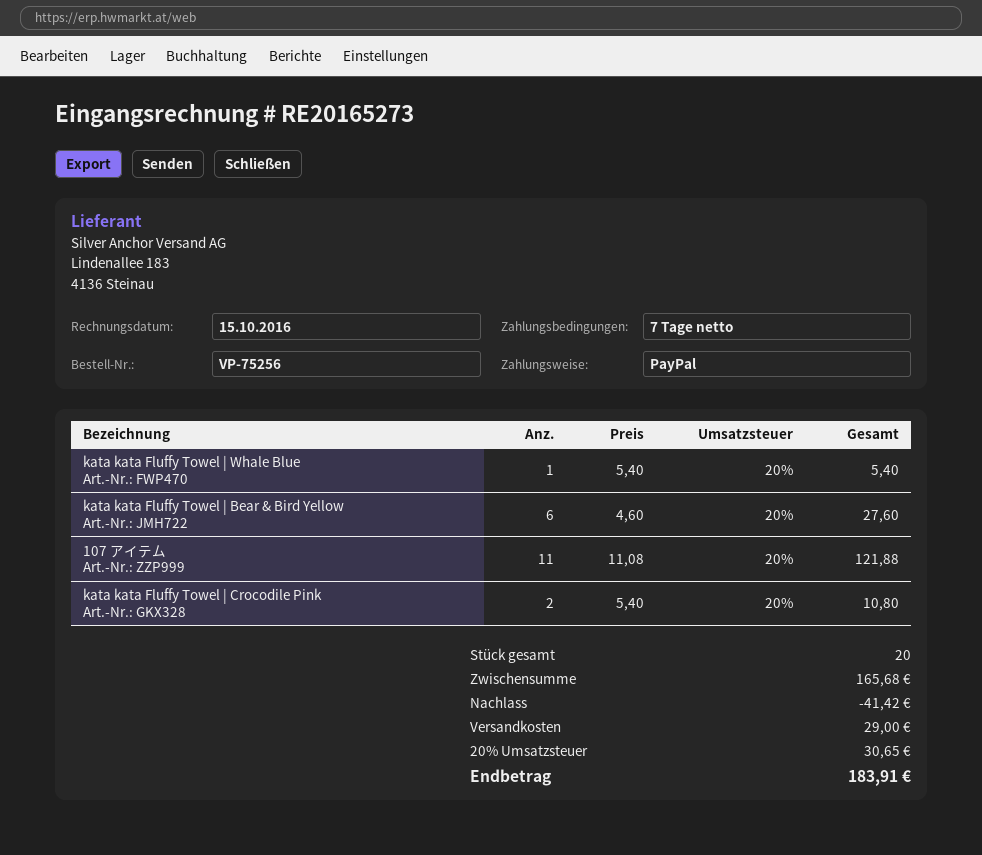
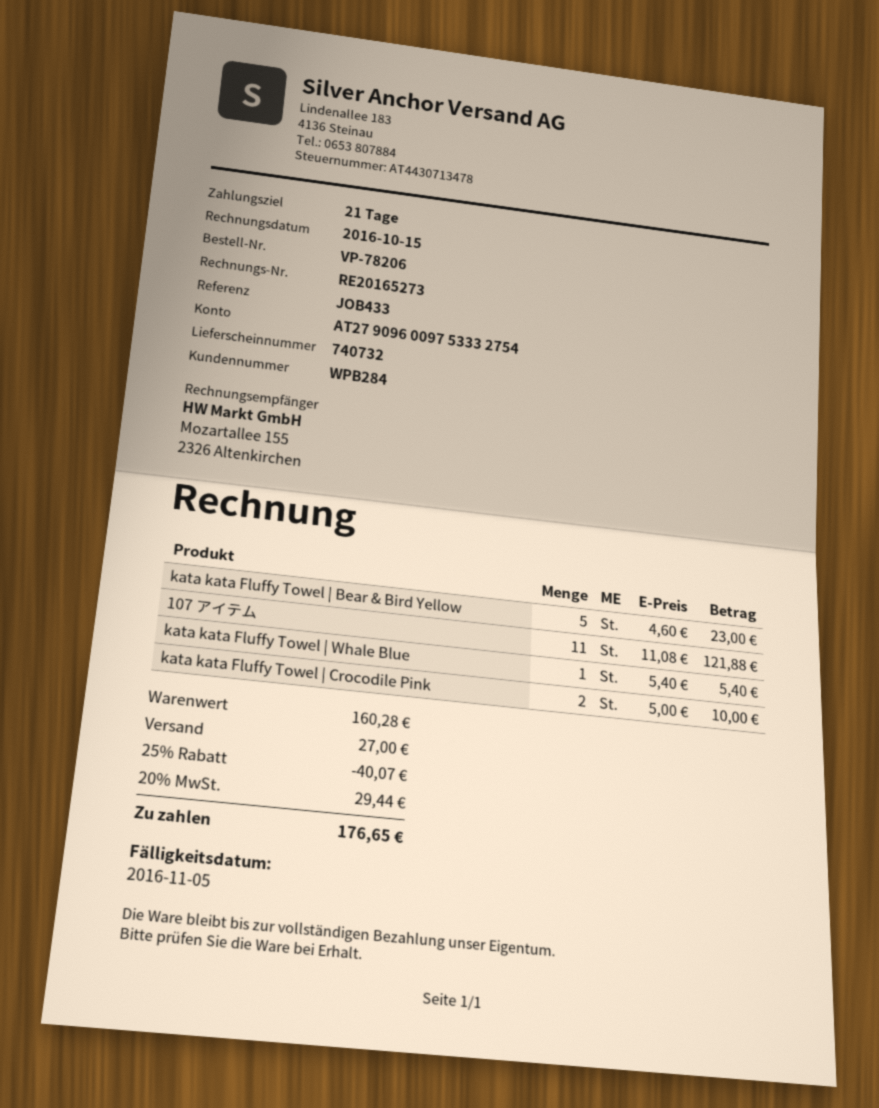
order number: VP-75256 -> VP-78206
payment terms: 7 days -> 21 days
kata kata Fluffy Towel | Bear & Bird Yellow: 6 x 4.60 = 27.60 -> 5 x 4.60 = 23.00
kata kata Fluffy Towel | Crocodile Pink: 2 x 5.40 = 10.80 -> 2 x 5.00 = 10.00
subtotal: 165.68 -> 160.28
discount: 41.42 -> 40.07
shipping: 29.00 -> 27.00
tax: 20% = 30.65 -> 20% = 29.44
total: 183.91 -> 176.65

